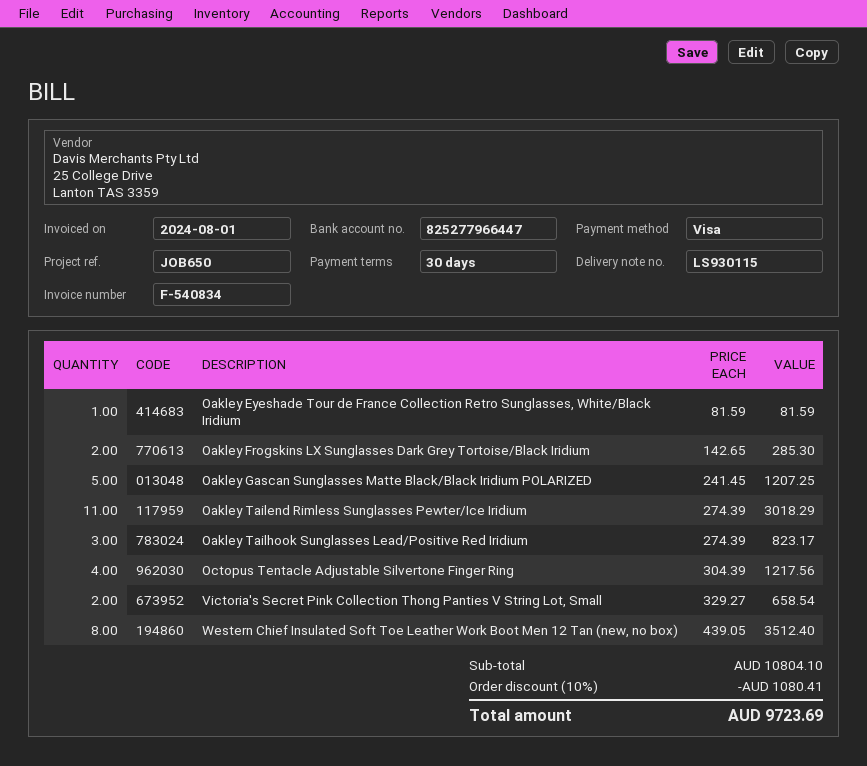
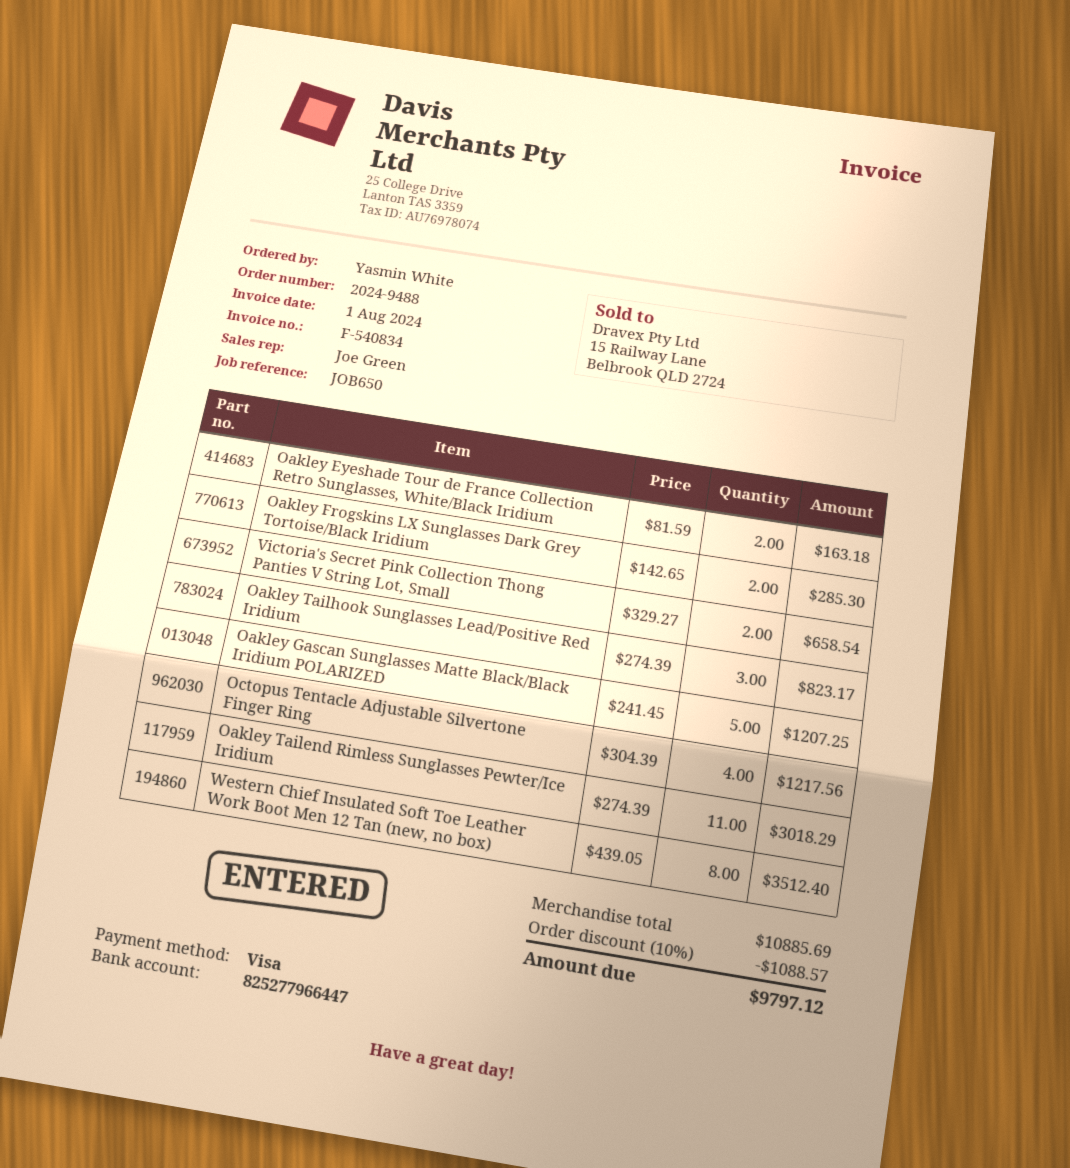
Oakley Eyeshade Tour de France Collection Retro Sunglasses, White/Black Iridium: 1 x 81.59 = 81.59 -> 2 x 81.59 = 163.18
subtotal: 10804.10 -> 10885.69
discount: 10% = 1080.41 -> 10% = 1088.57
total: 9723.69 -> 9797.12

